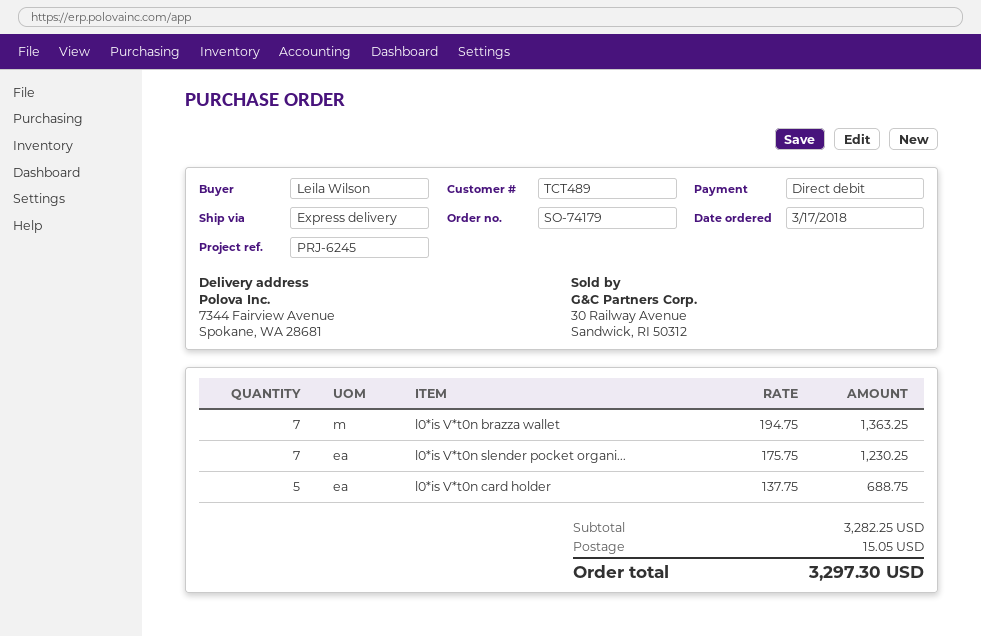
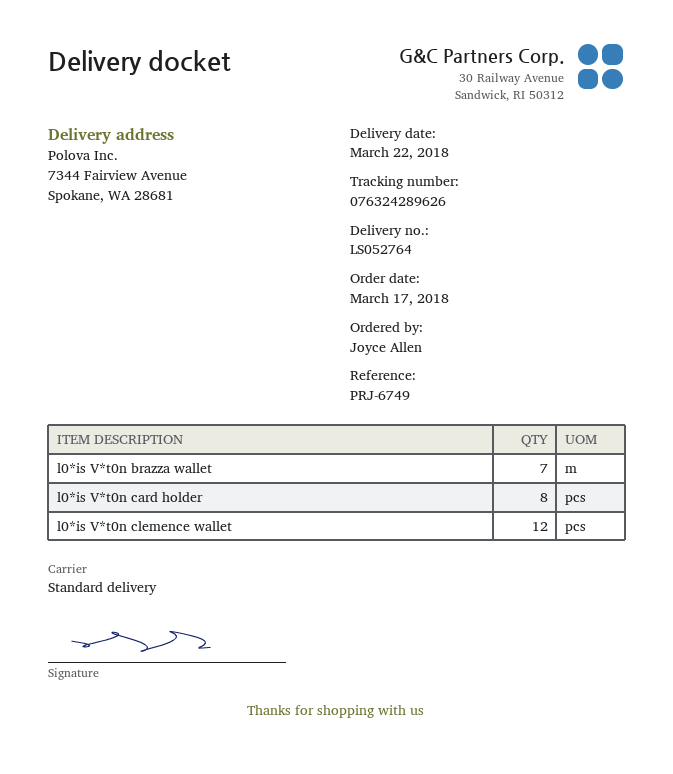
reference: PRJ-6245 -> PRJ-6749
ordered by: Leila Wilson -> Joyce Allen
shipping method: express -> standard
l0*is V*t0n slender pocket organi...: 7 -> none
l0*is V*t0n card holder: 5 -> 8
l0*is V*t0n clemence wallet: none -> 12

